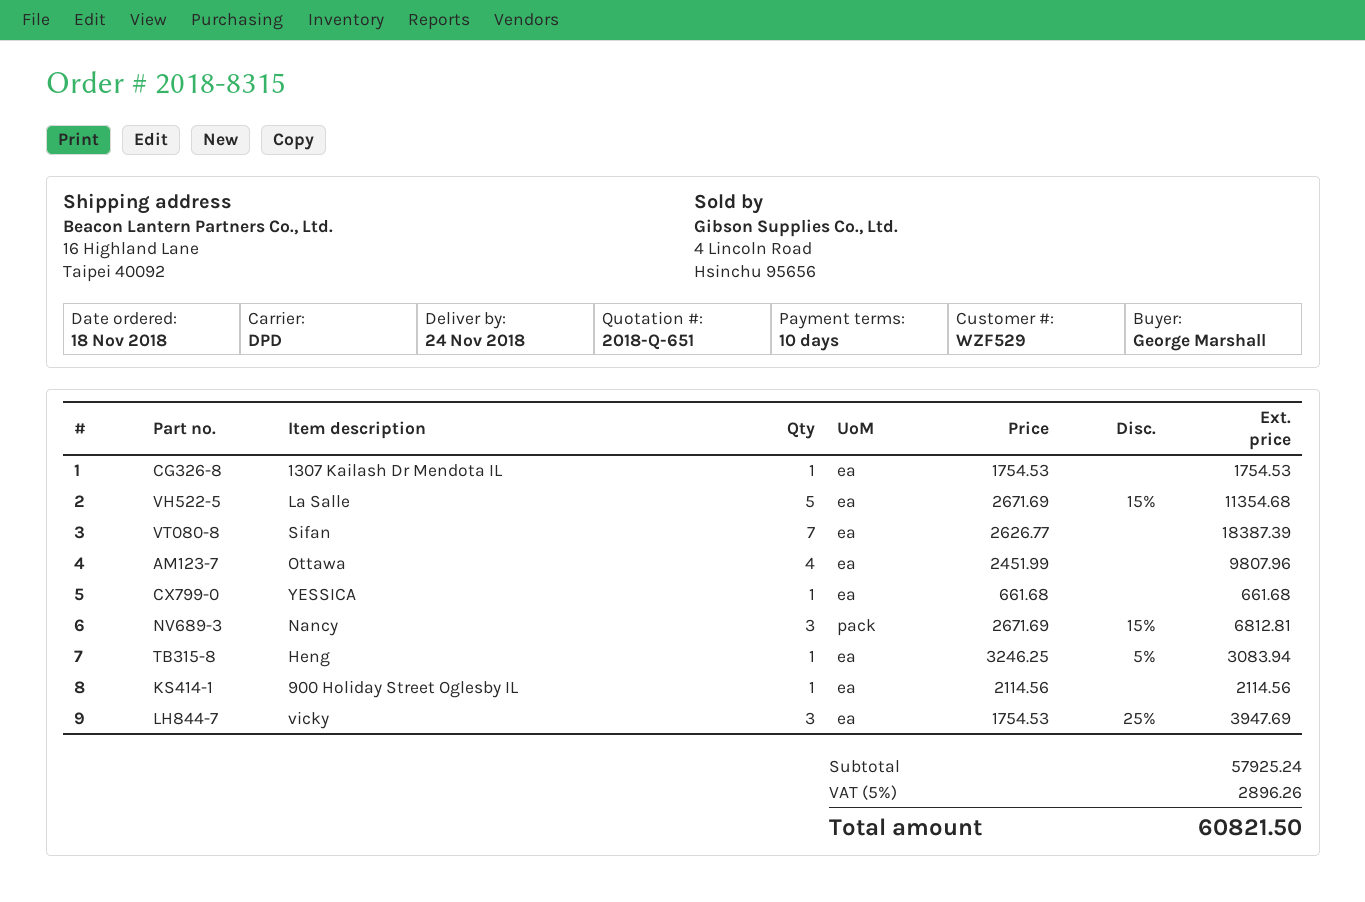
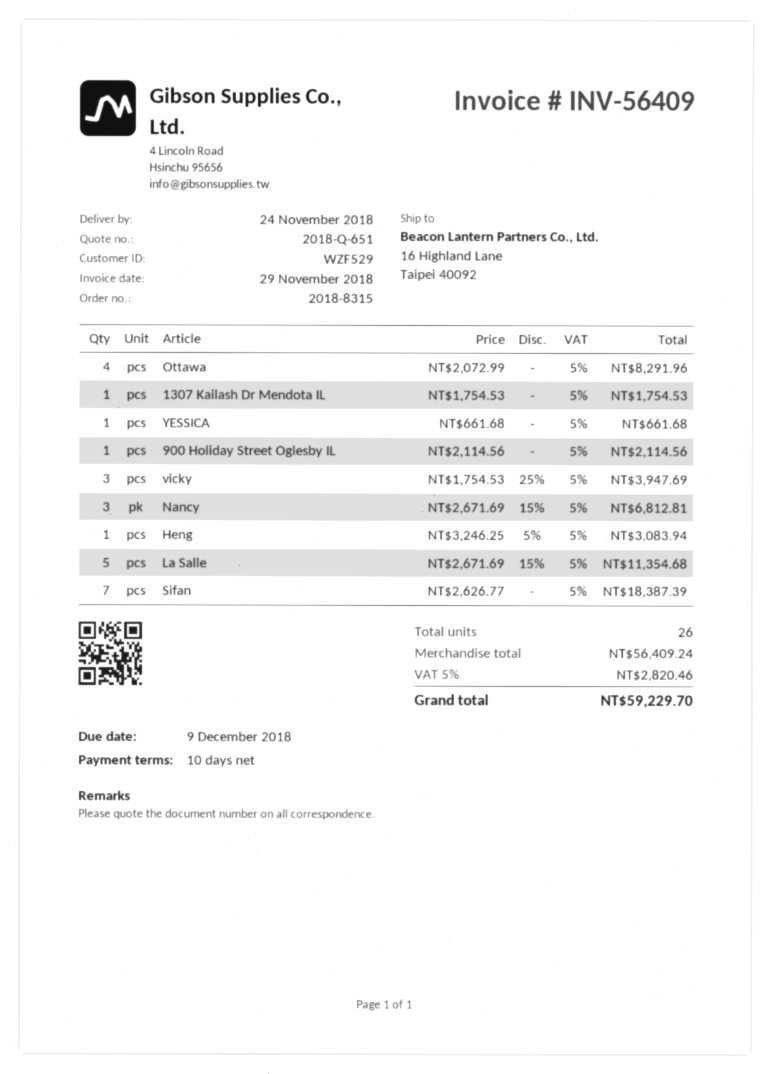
Ottawa: 4 x 2451.99 = 9807.96 -> 4 x 2072.99 = 8291.96
subtotal: 57925.24 -> 56409.24
tax: 5% = 2896.26 -> 5% = 2820.46
total: 60821.50 -> 59229.70

